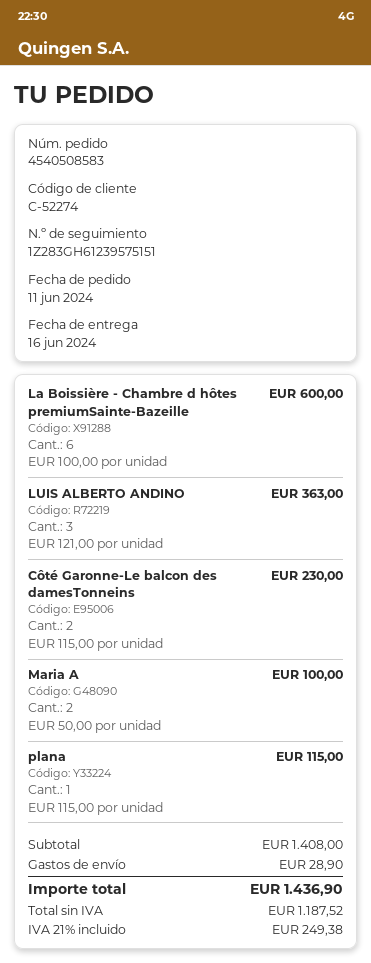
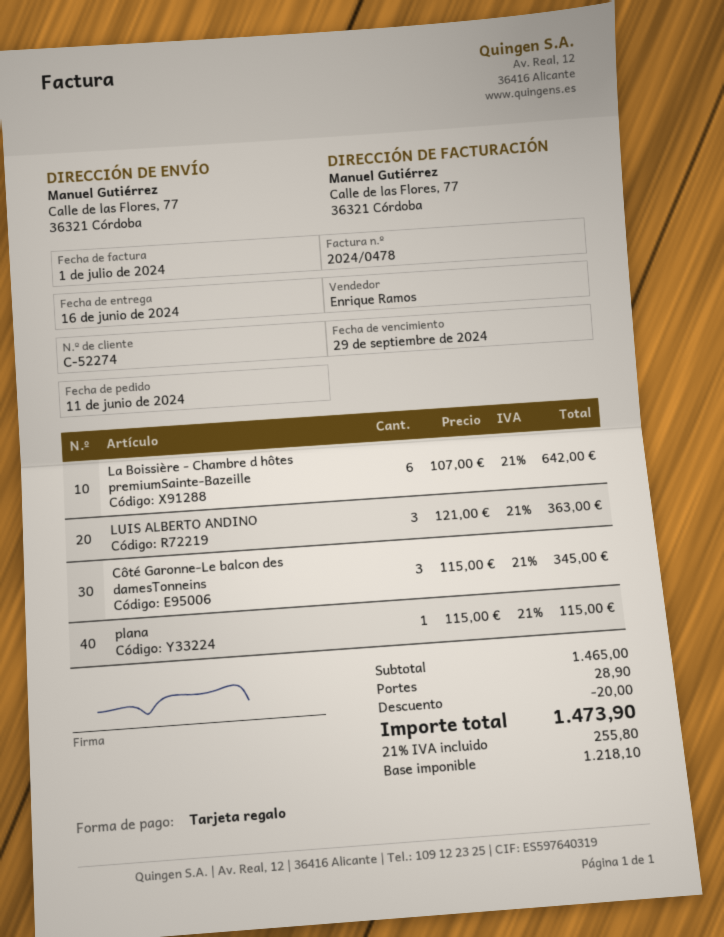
La Boissière - Chambre d hôtes premiumSainte-Bazeille: 6 x 100.00 = 600.00 -> 6 x 107.00 = 642.00
Côté Garonne-Le balcon des damesTonneins: 2 x 115.00 = 230.00 -> 3 x 115.00 = 345.00
Maria A: 2 x 50.00 = 100.00 -> none
subtotal: 1408.00 -> 1465.00
discount: none -> 20.00
net: 1187.52 -> 1218.10
tax: 21% = 249.38 -> 21% = 255.80
total: 1436.90 -> 1473.90

